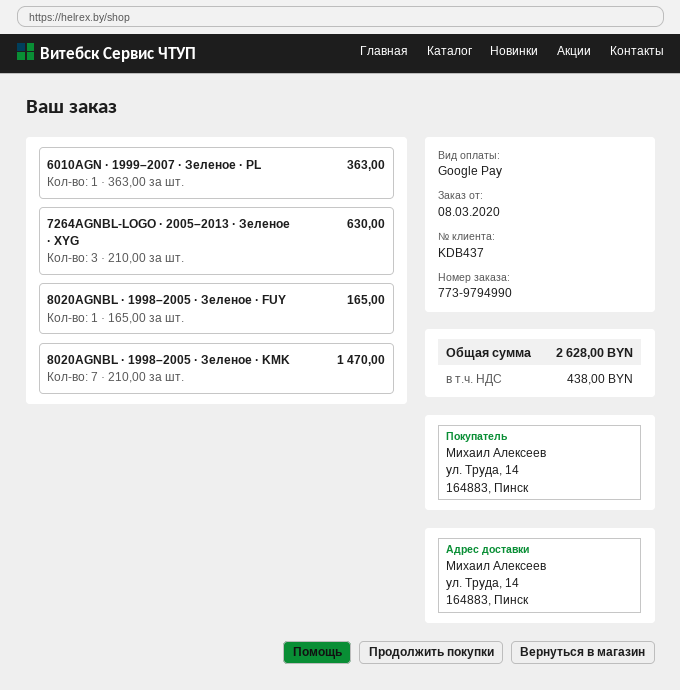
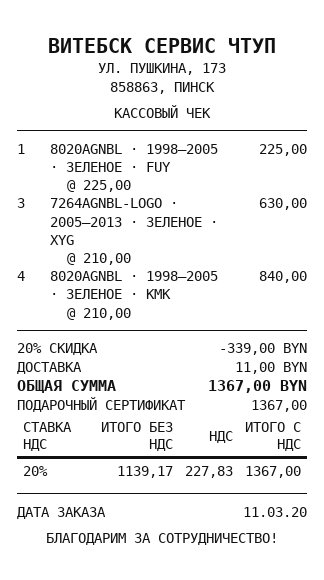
order date: 2020-03-08 -> 2020-03-11
payment method: Google Pay -> gift card
6010AGN · 1999–2007 · Зеленое · PL: 1 x 363.00 = 363.00 -> none
8020AGNBL · 1998–2005 · Зеленое · FUY: 1 x 165.00 = 165.00 -> 1 x 225.00 = 225.00
8020AGNBL · 1998–2005 · Зеленое · KMK: 7 x 210.00 = 1470.00 -> 4 x 210.00 = 840.00
discount: none -> 20% = 339.00
shipping: none -> 11.00
tax: 438.00 -> 227.83
total: 2628.00 -> 1367.00

